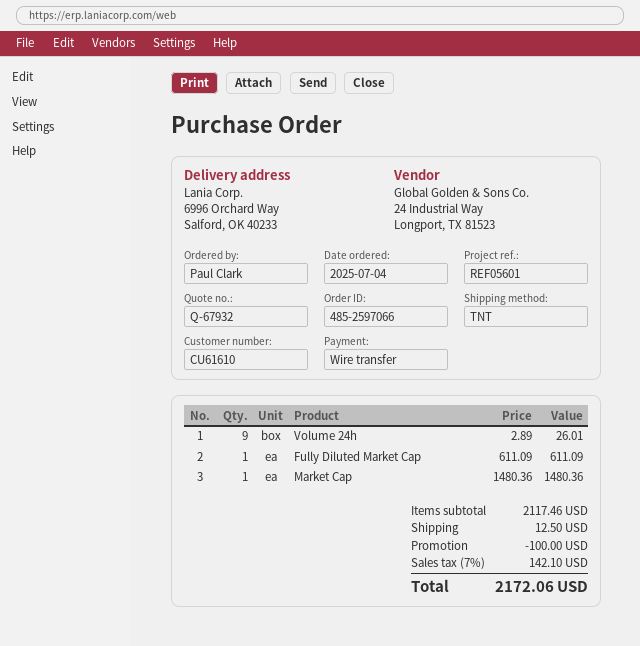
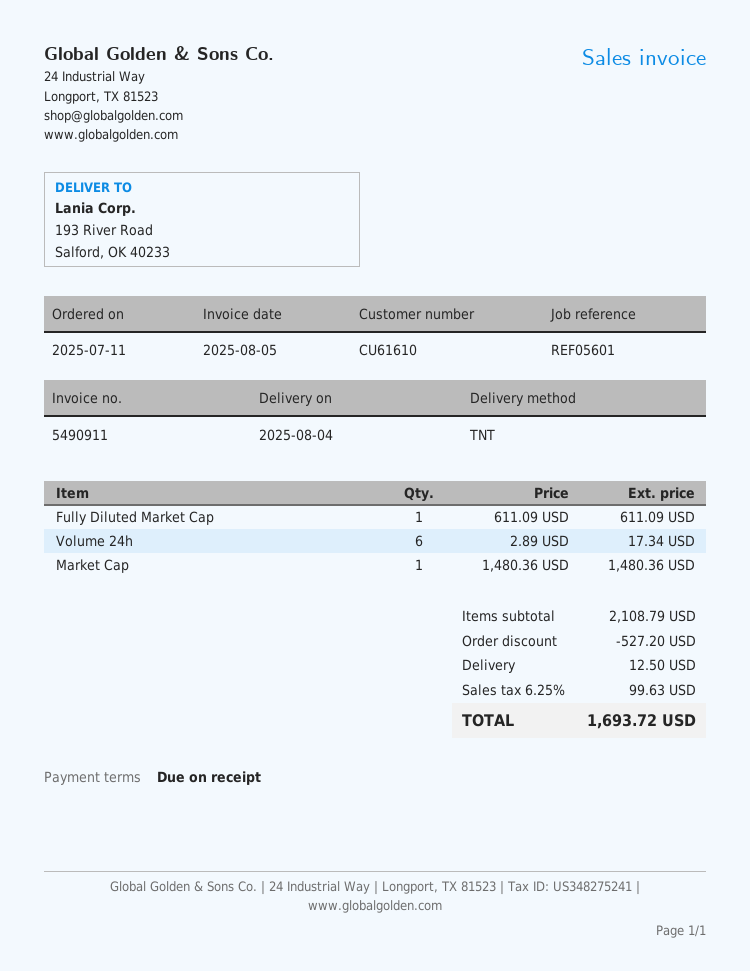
order date: 2025-07-04 -> 2025-07-11
ship to: 6996 Orchard Way, Salford, OK 40233 -> 193 River Road, Salford, OK 40233
Volume 24h: 9 x 2.89 = 26.01 -> 6 x 2.89 = 17.34
subtotal: 2117.46 -> 2108.79
discount: 100.00 -> 527.20
tax: 7% = 142.10 -> 6.25% = 99.63
total: 2172.06 -> 1693.72

